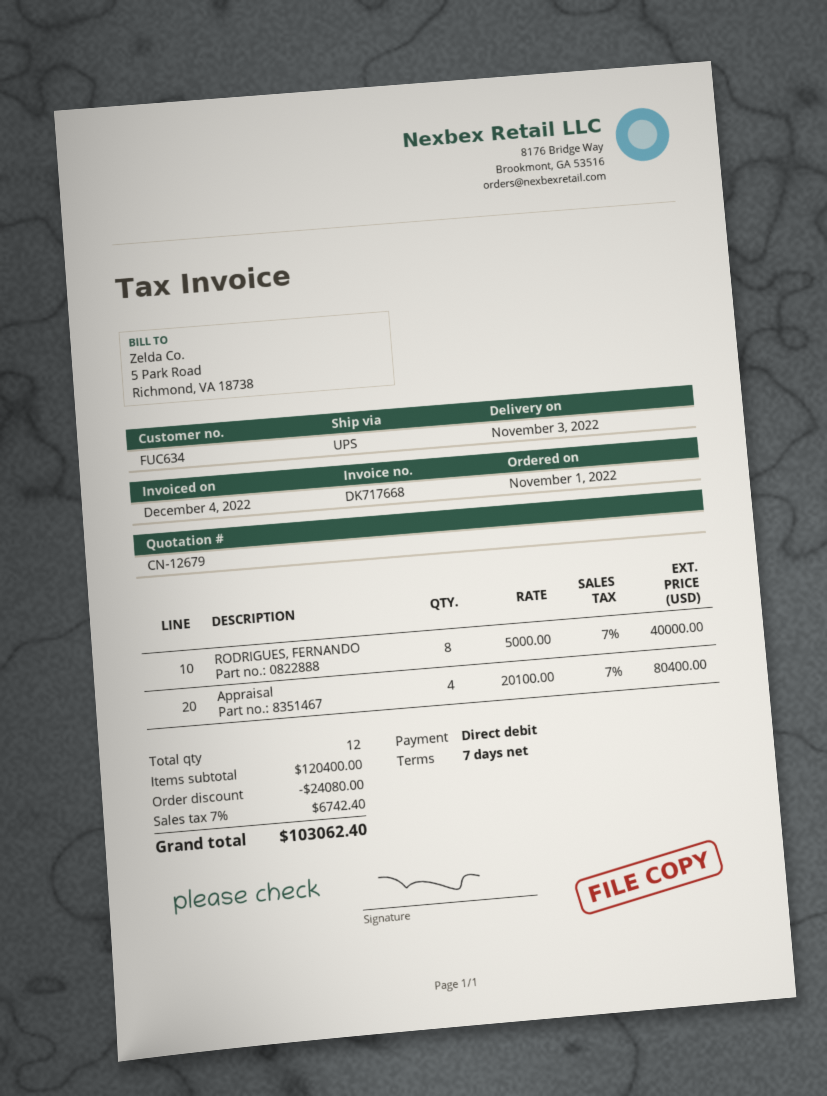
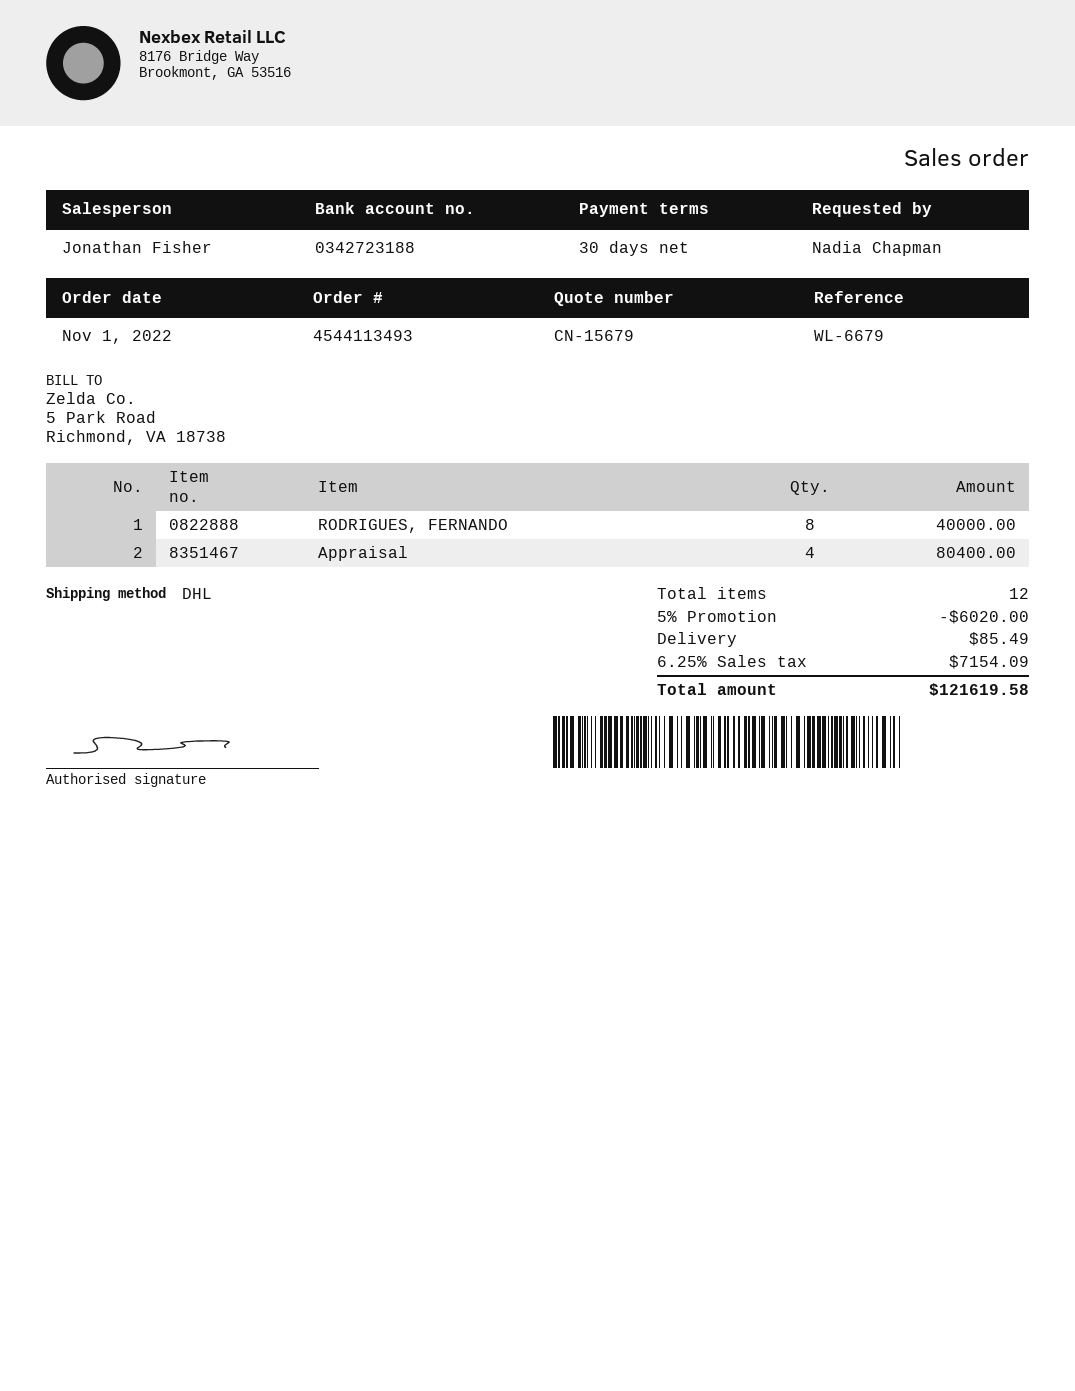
quote number: CN-12679 -> CN-15679
payment terms: 7 days -> 30 days
shipping method: UPS -> DHL
discount: 24080.00 -> 6020.00
shipping: none -> 85.49
tax: 7% = 6742.40 -> 6.25% = 7154.09
total: 103062.40 -> 121619.58

